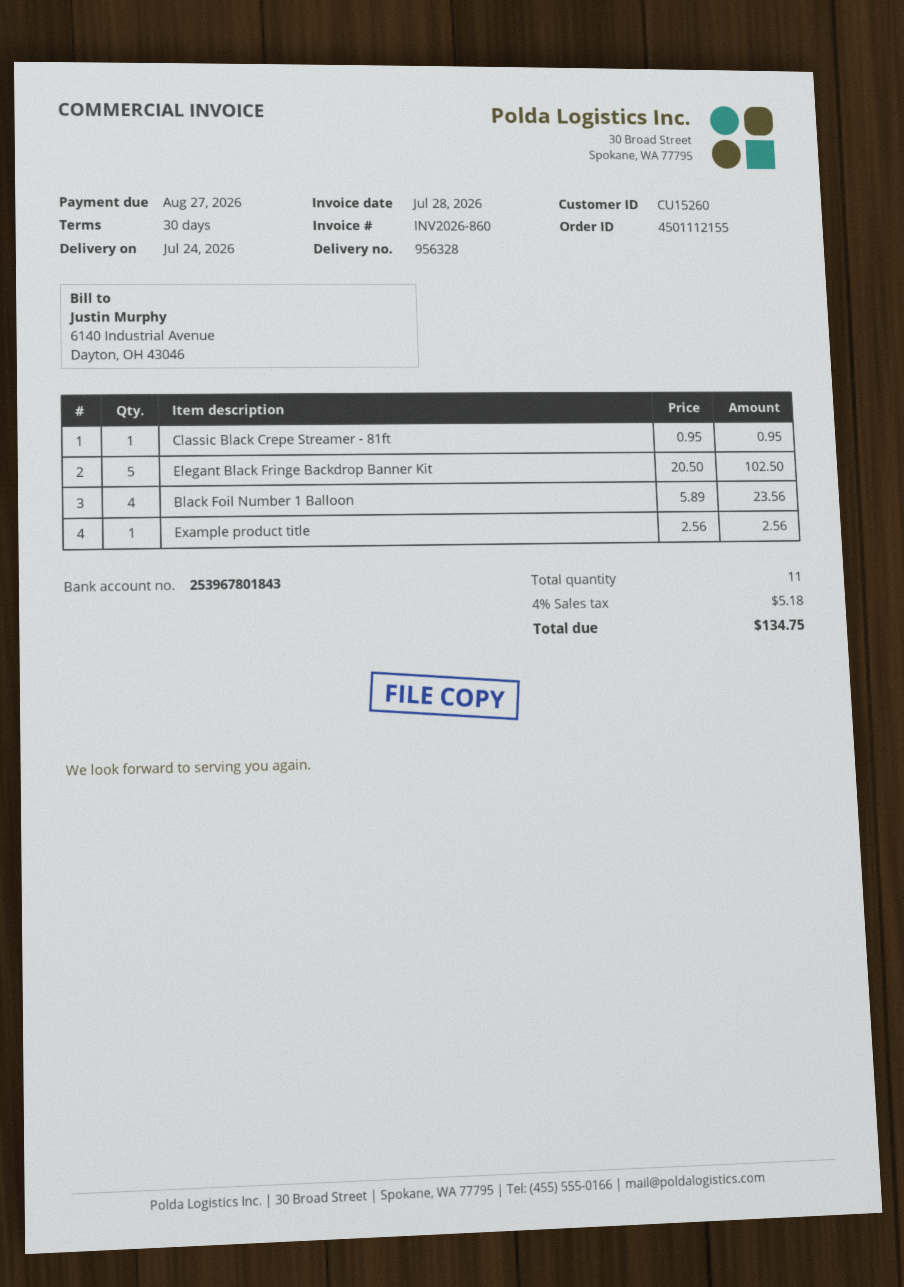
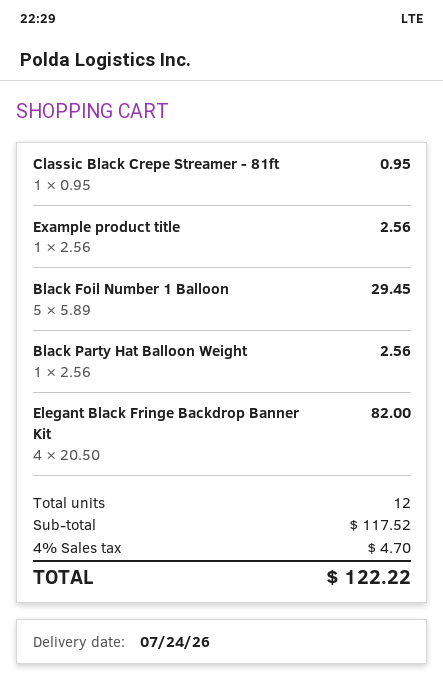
Elegant Black Fringe Backdrop Banner Kit: 5 x 20.50 = 102.50 -> 4 x 20.50 = 82.00
Black Foil Number 1 Balloon: 4 x 5.89 = 23.56 -> 5 x 5.89 = 29.45
Black Party Hat Balloon Weight: none -> 1 x 2.56 = 2.56
total quantity: 11 -> 12
tax: 4% = 5.18 -> 4% = 4.70
total: 134.75 -> 122.22

